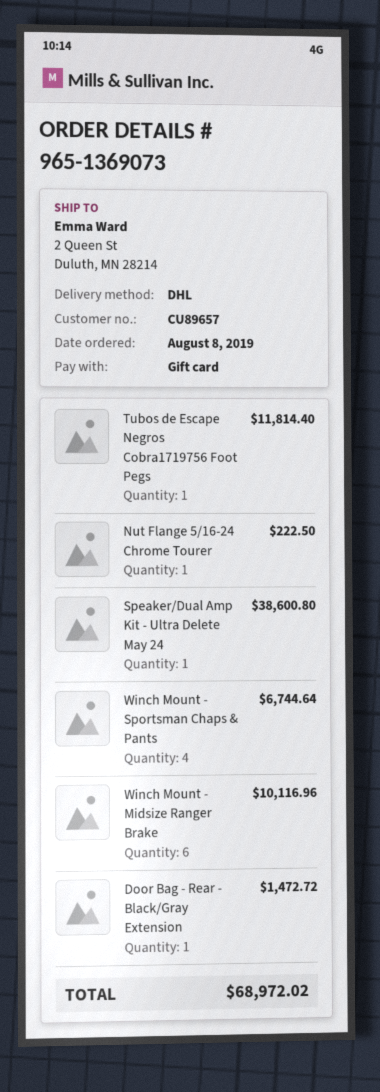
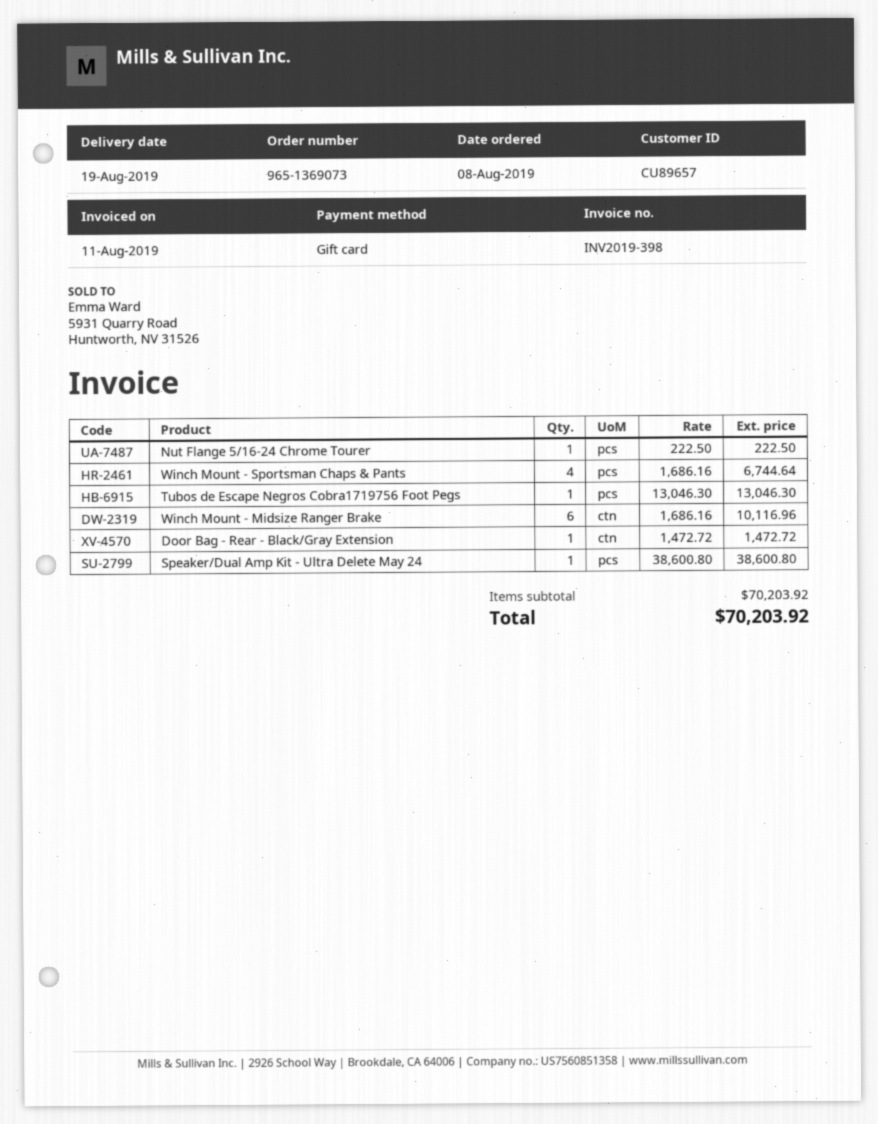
Tubos de Escape Negros Cobra1719756 Foot Pegs: 1 for 11814.40 -> 1 for 13046.30
total: 68972.02 -> 70203.92

